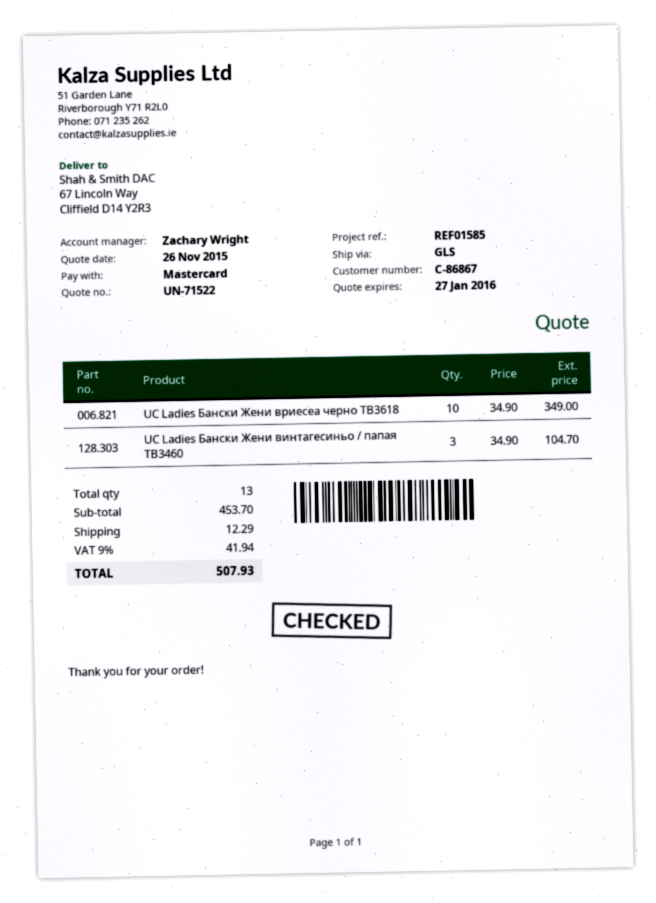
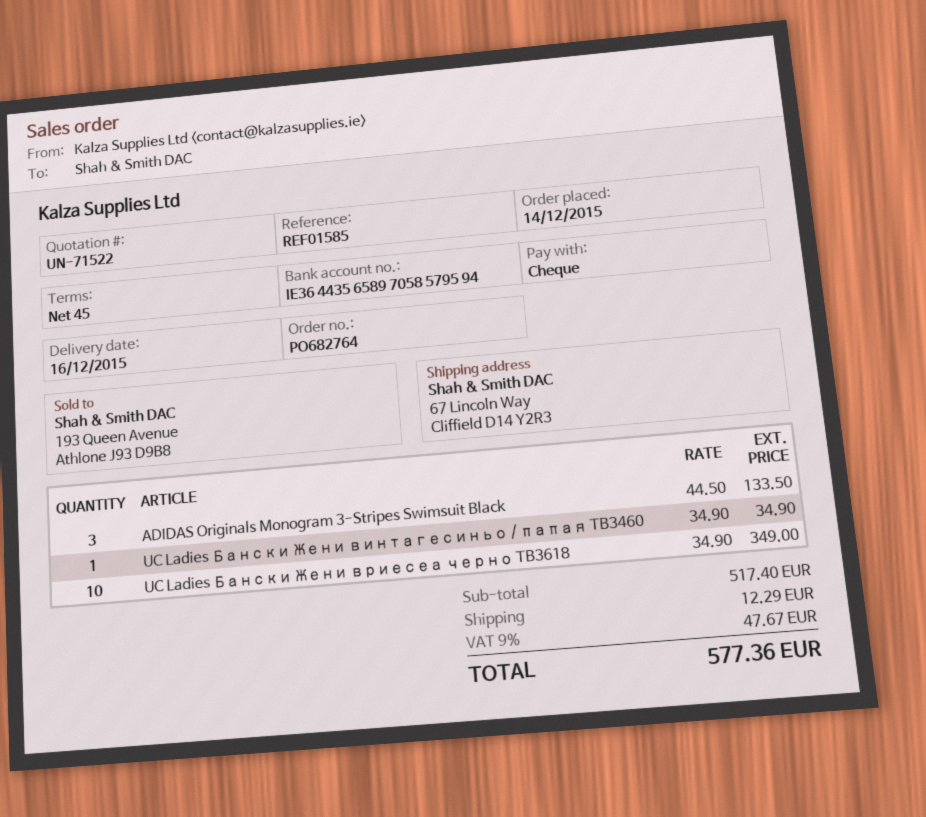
payment method: Mastercard -> cheque
UC Ladies Бански Жени винтагесиньо / папая TB3460: 3 x 34.90 = 104.70 -> 1 x 34.90 = 34.90
ADIDAS Originals Monogram 3-Stripes Swimsuit Black: none -> 3 x 44.50 = 133.50
subtotal: 453.70 -> 517.40
tax: 9% = 41.94 -> 9% = 47.67
total: 507.93 -> 577.36

